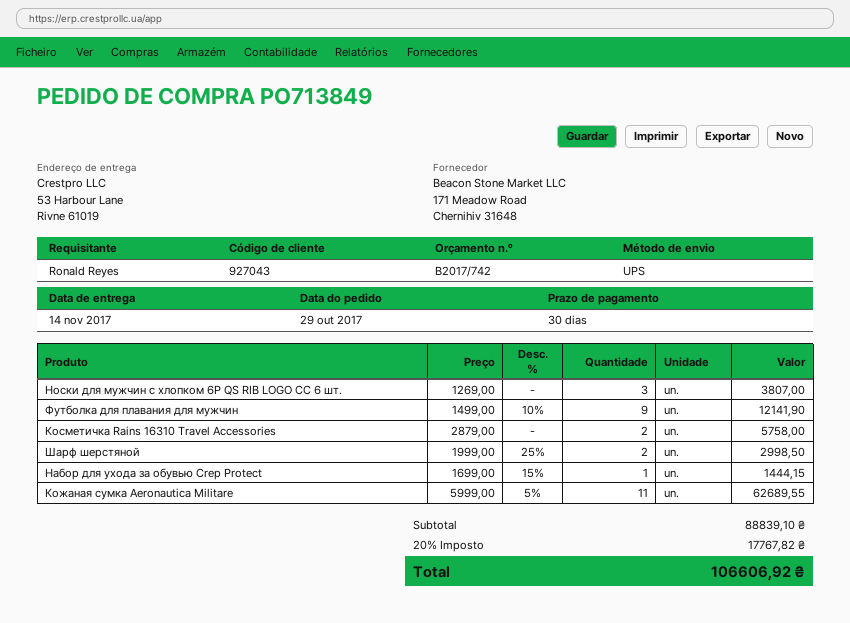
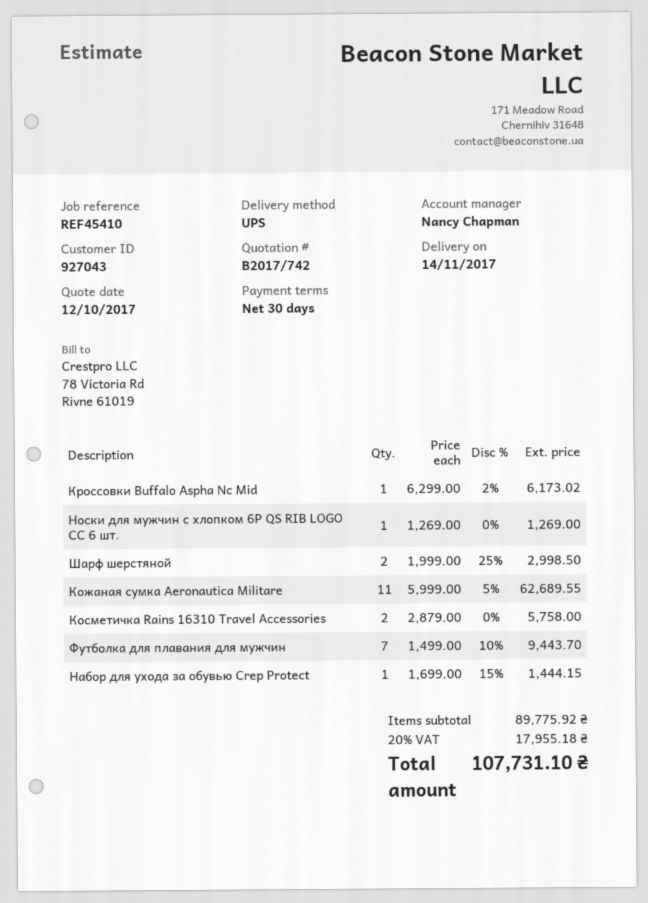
Носки для мужчин с хлопком 6P QS RIB LOGO CC 6 шт.: 3 x 1269.00 = 3807.00 -> 1 x 1269.00 = 1269.00
Футболка для плавания для мужчин: 9 x 1499.00 - 10% = 12141.90 -> 7 x 1499.00 - 10% = 9443.70
Кроссовки Buffalo Aspha Nc Mid: none -> 1 x 6299.00 - 2% = 6173.02
subtotal: 88839.10 -> 89775.92
tax: 20% = 17767.82 -> 20% = 17955.18
total: 106606.92 -> 107731.10

